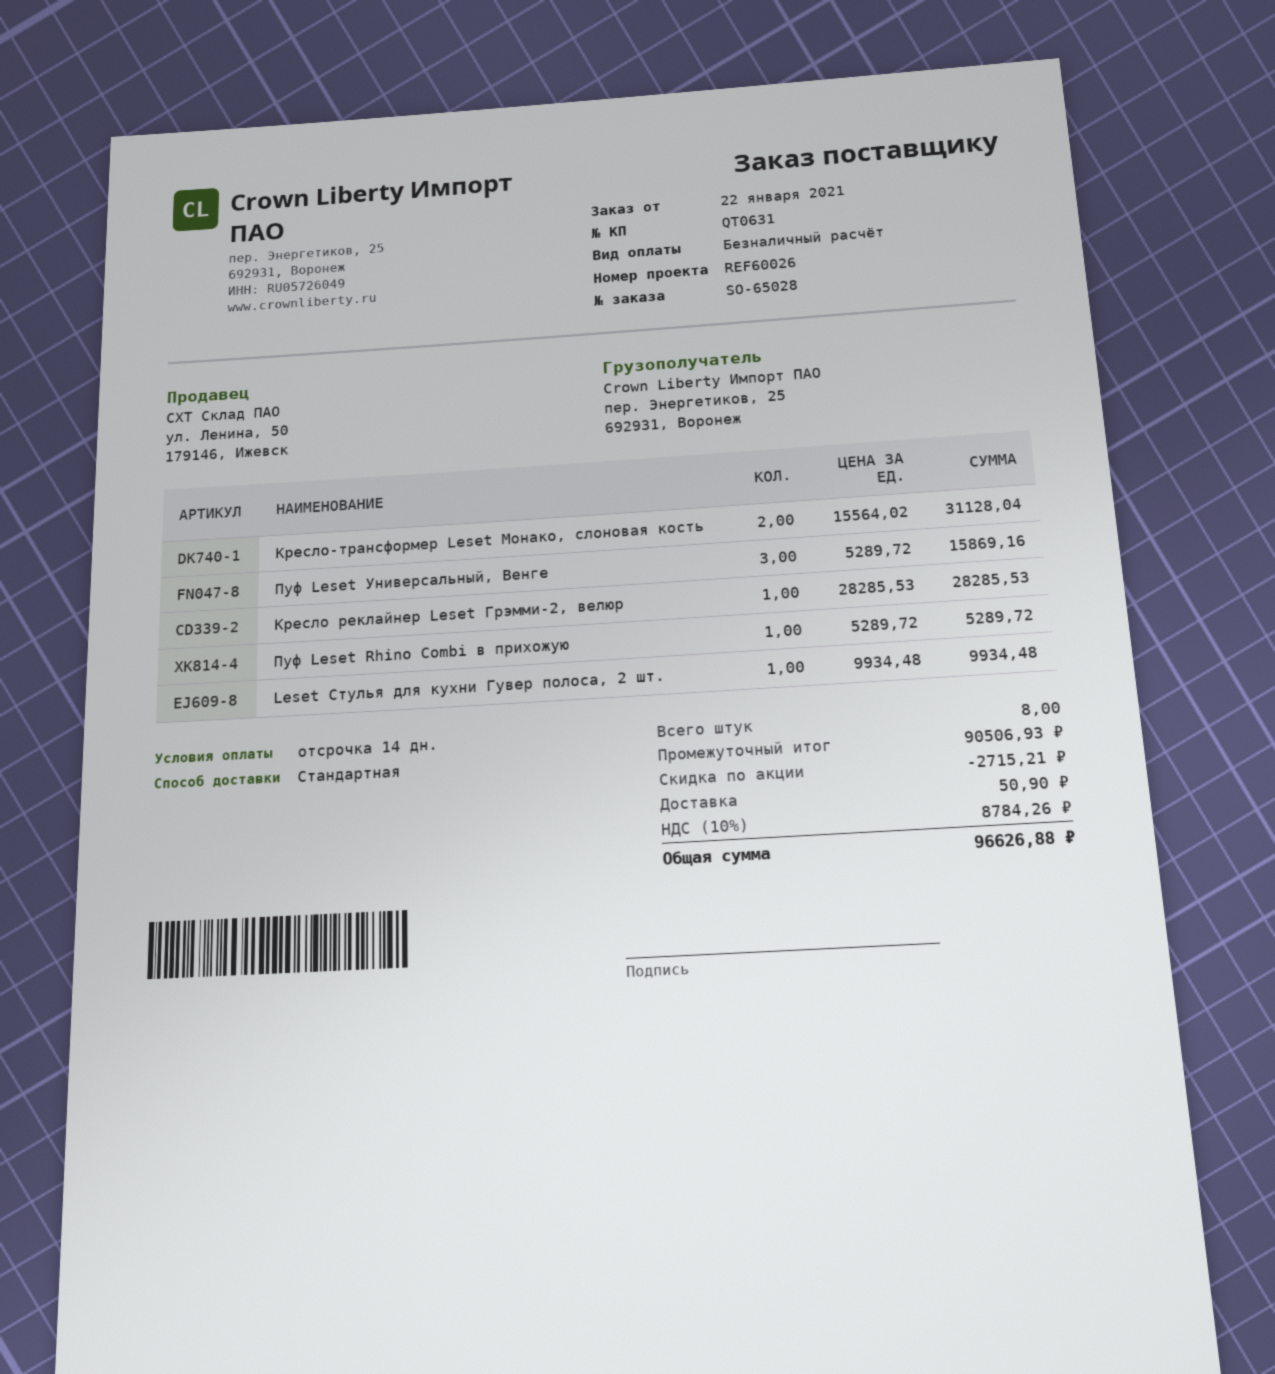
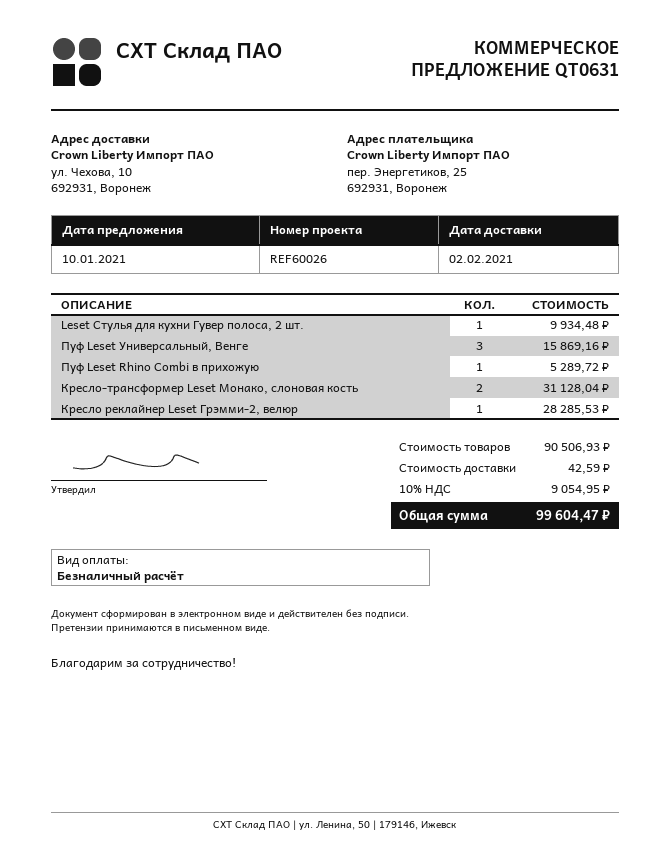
ship to: пер. Энергетиков, 25, 692931, Воронеж -> ул. Чехова, 10, 692931, Воронеж
discount: 2715.21 -> none
shipping: 50.90 -> 42.59
tax: 10% = 8784.26 -> 10% = 9054.95
total: 96626.88 -> 99604.47

